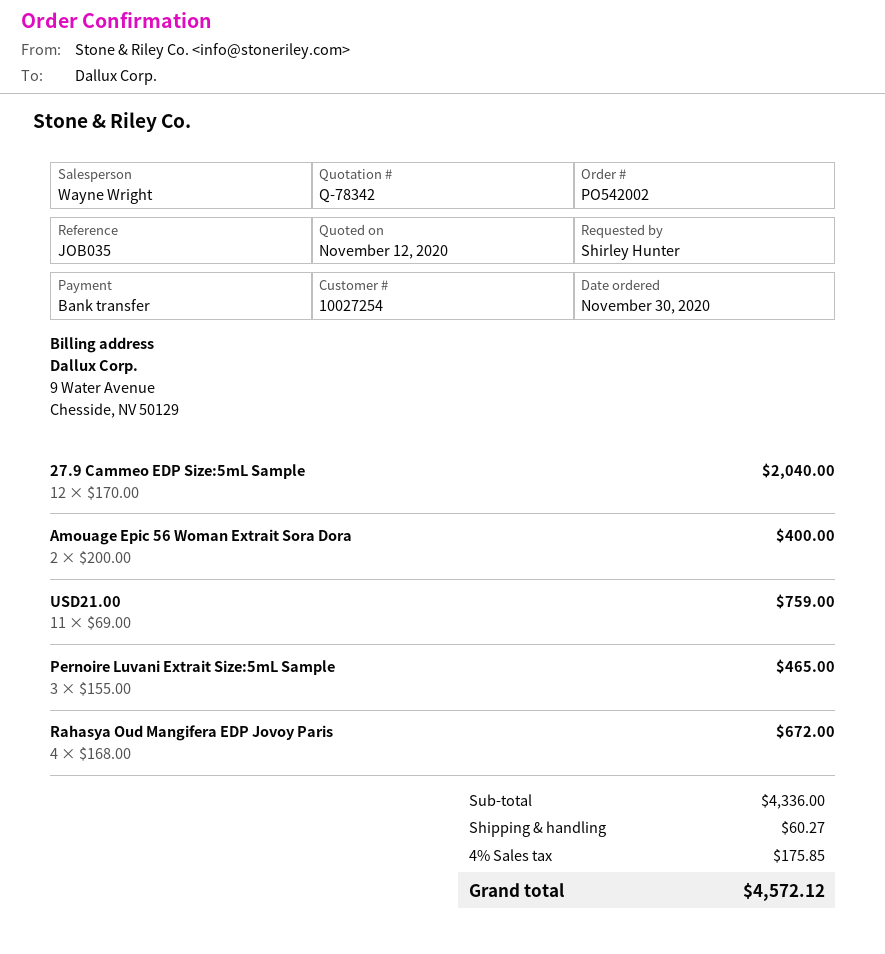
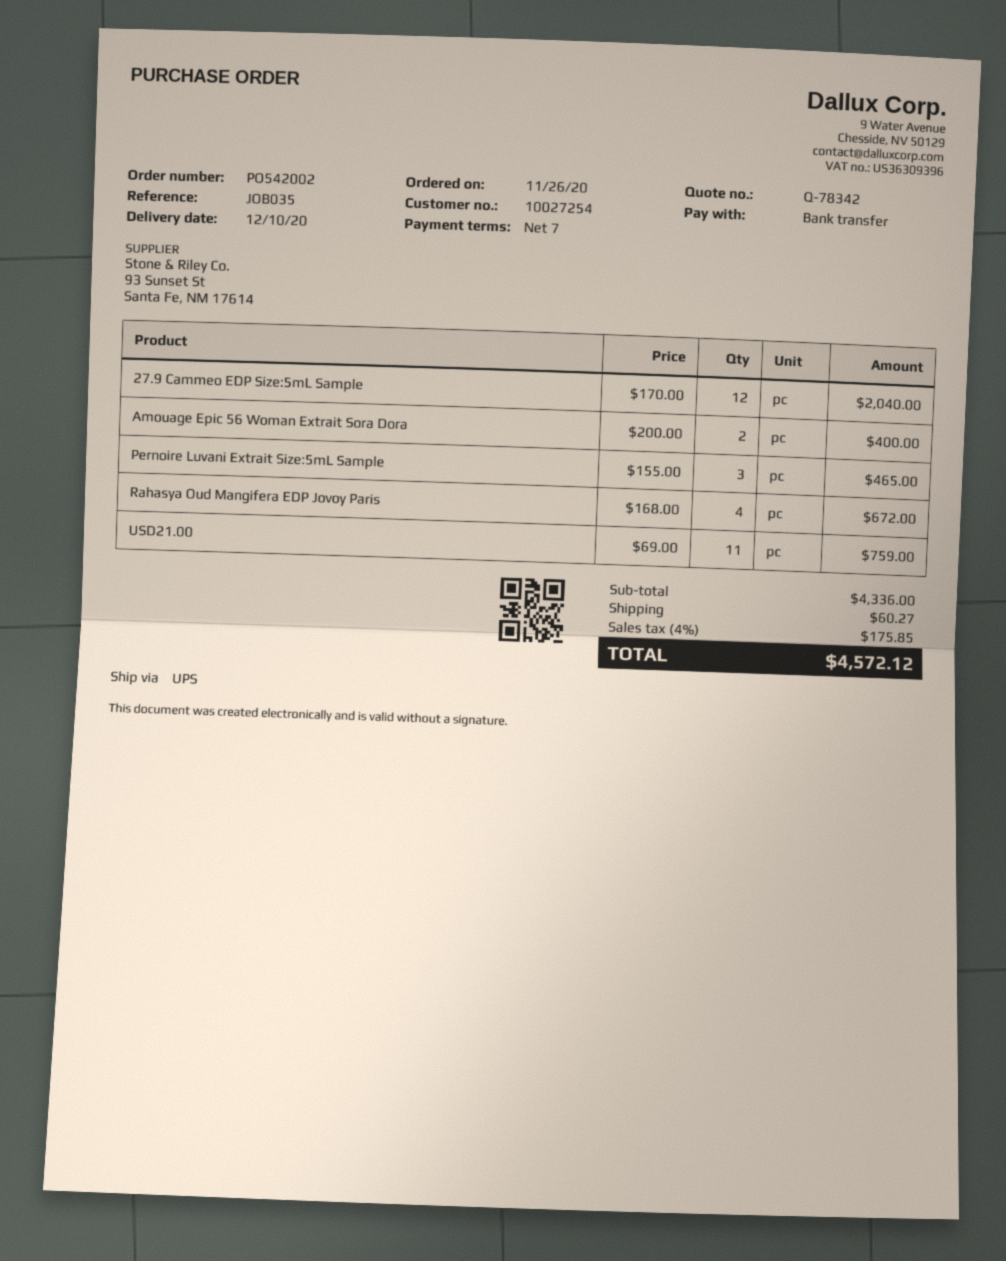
order date: 2020-11-30 -> 2020-11-26

